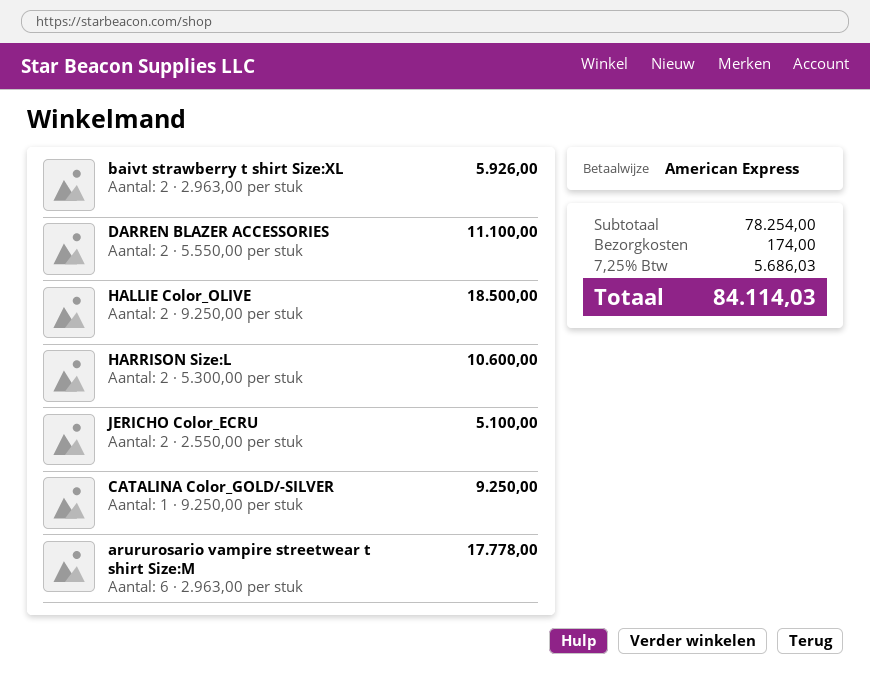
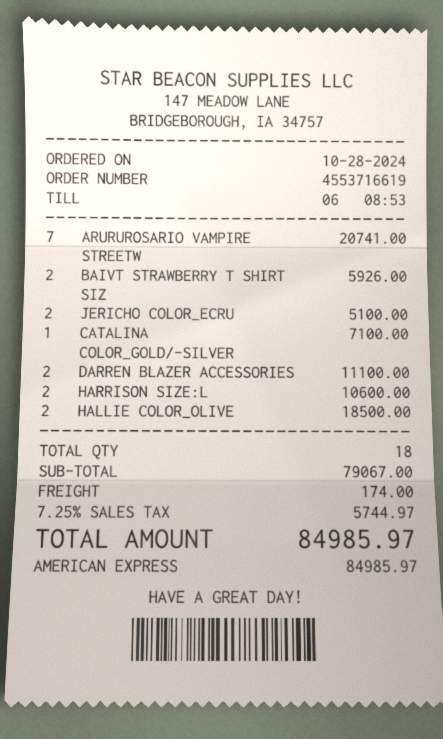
CATALINA Color_GOLD/-SILVER: 1 for 9250.00 -> 1 for 7100.00
arururosario vampire streetwear t shirt Size:M: 6 for 17778.00 -> 7 for 20741.00
subtotal: 78254.00 -> 79067.00
tax: 7.25% = 5686.03 -> 7.25% = 5744.97
total: 84114.03 -> 84985.97

